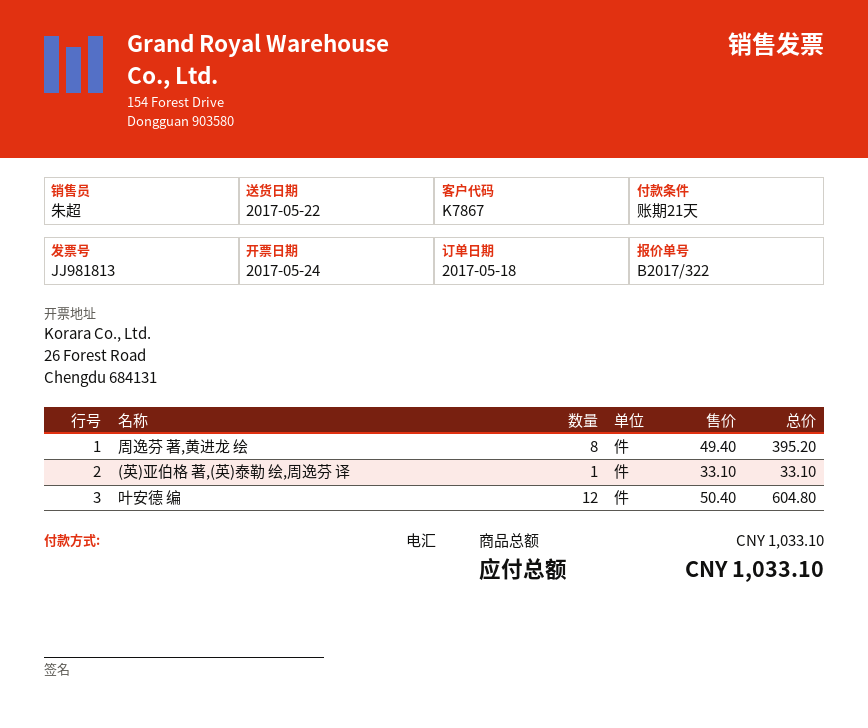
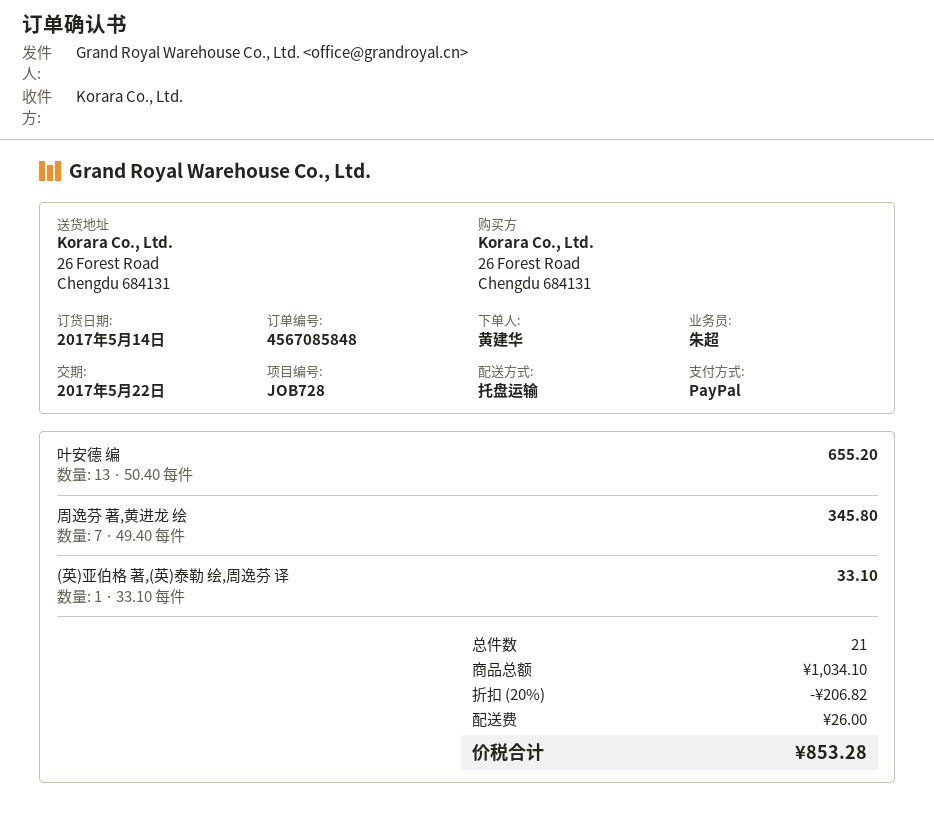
order date: 2017-05-18 -> 2017-05-14
payment method: bank transfer -> PayPal
周逸芬 著,黄进龙 绘: 8 x 49.40 = 395.20 -> 7 x 49.40 = 345.80
叶安德 编: 12 x 50.40 = 604.80 -> 13 x 50.40 = 655.20
subtotal: 1033.10 -> 1034.10
discount: none -> 20% = 206.82
shipping: none -> 26.00
total: 1033.10 -> 853.28

